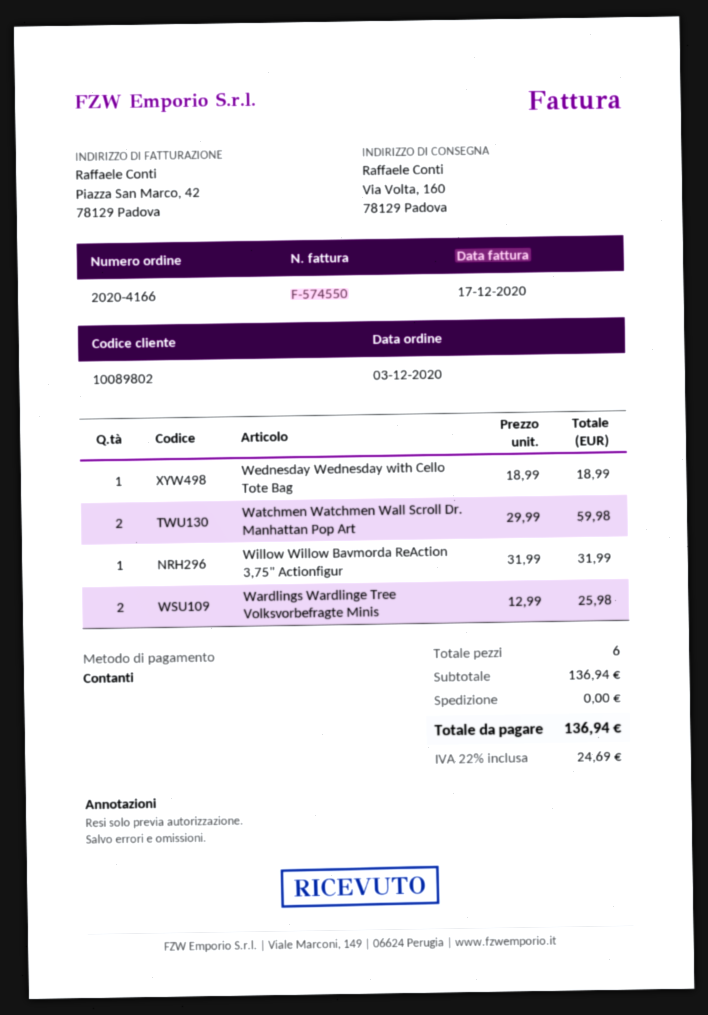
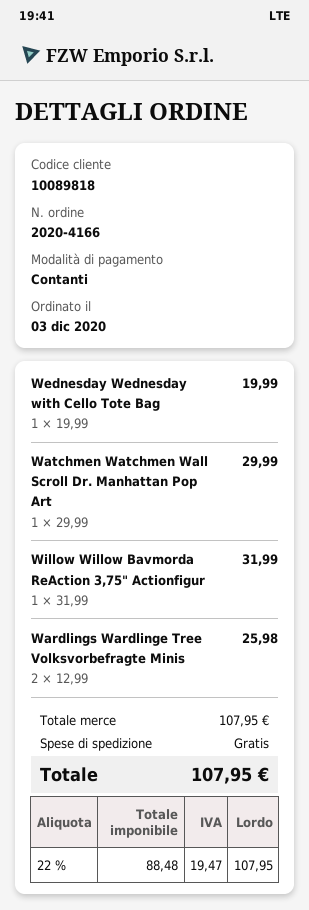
customer number: 10089802 -> 10089818
Wednesday Wednesday with Cello Tote Bag: 1 x 18.99 = 18.99 -> 1 x 19.99 = 19.99
Watchmen Watchmen Wall Scroll Dr. Manhattan Pop Art: 2 x 29.99 = 59.98 -> 1 x 29.99 = 29.99
subtotal: 136.94 -> 107.95
tax: 22% = 24.69 -> 22% = 19.47
total: 136.94 -> 107.95

